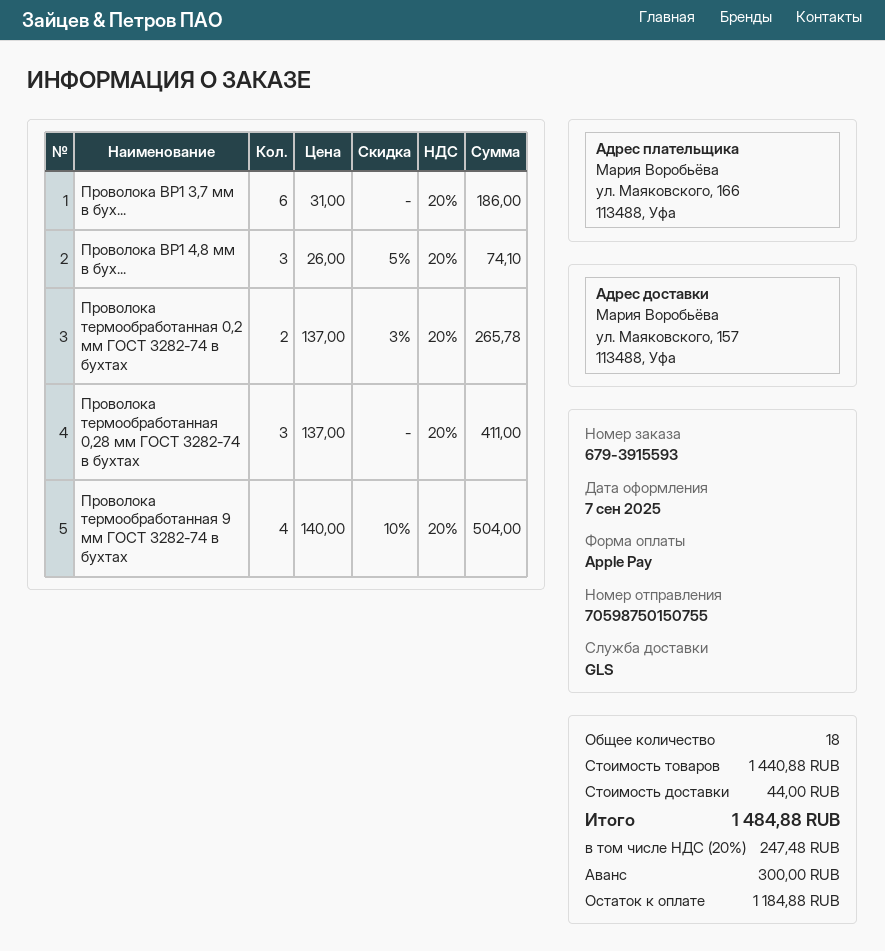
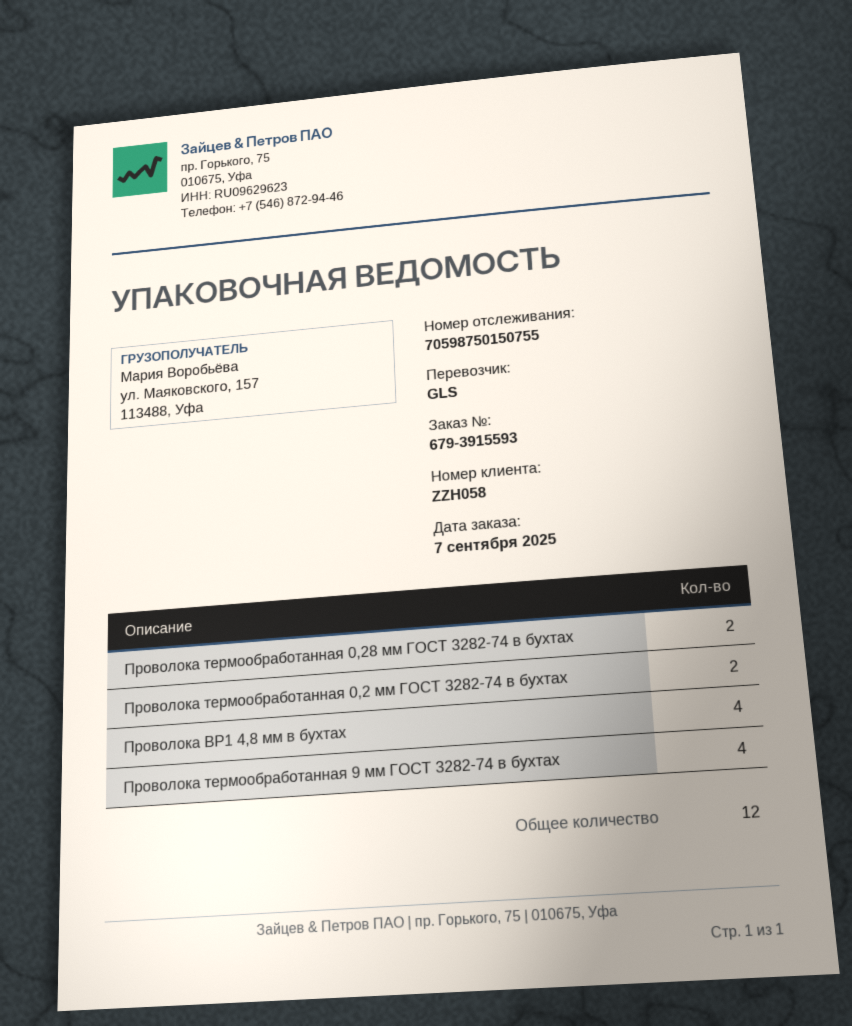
Проволока ВР1 3,7 мм в бух...: 6 -> none
Проволока ВР1 4,8 мм в бух...: 3 -> 4
Проволока термообработанная 0,28 мм ГОСТ 3282-74 в бухтах: 3 -> 2
total quantity: 18 -> 12

